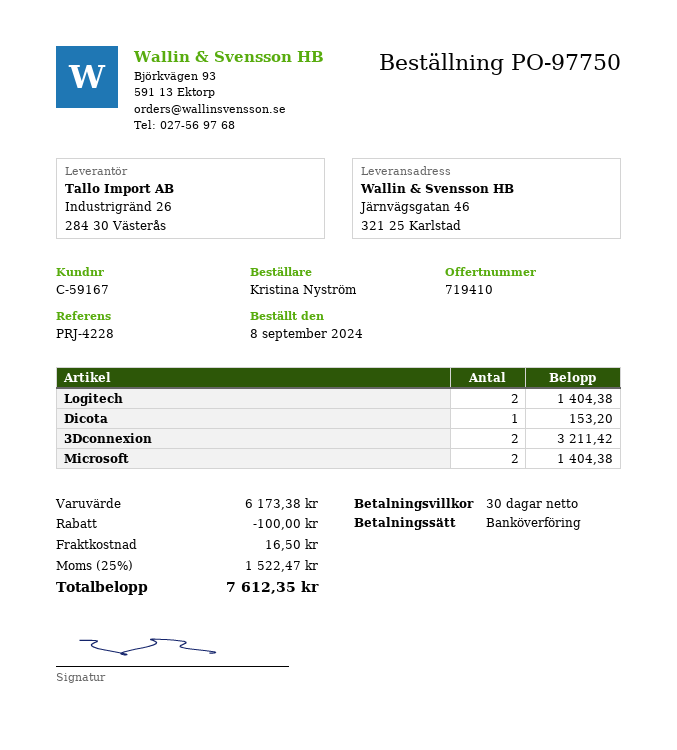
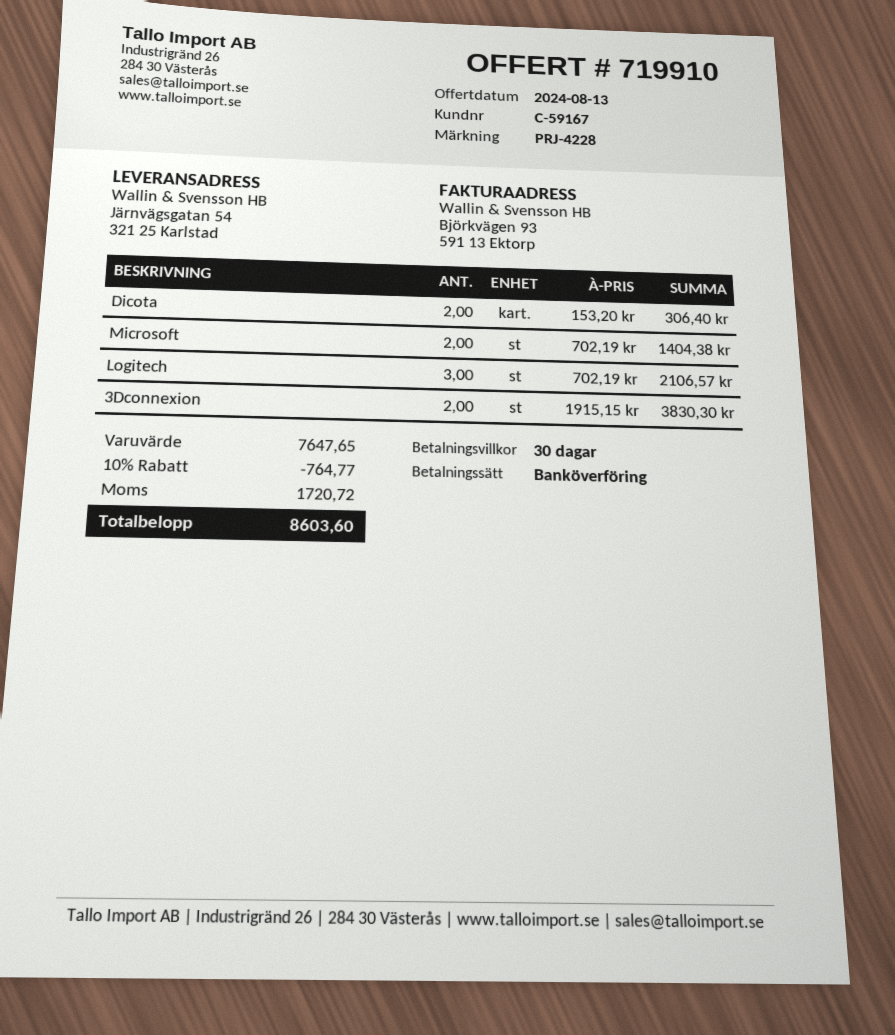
quote number: 719410 -> 719910
ship to: Järnvägsgatan 46, 321 25 Karlstad -> Järnvägsgatan 54, 321 25 Karlstad
Logitech: 2 for 1404.38 -> 3 for 2106.57
Dicota: 1 for 153.20 -> 2 for 306.40
3Dconnexion: 2 for 3211.42 -> 2 for 3830.30
subtotal: 6173.38 -> 7647.65
discount: 100.00 -> 764.77
shipping: 16.50 -> none
tax: 1522.47 -> 1720.72
total: 7612.35 -> 8603.60

